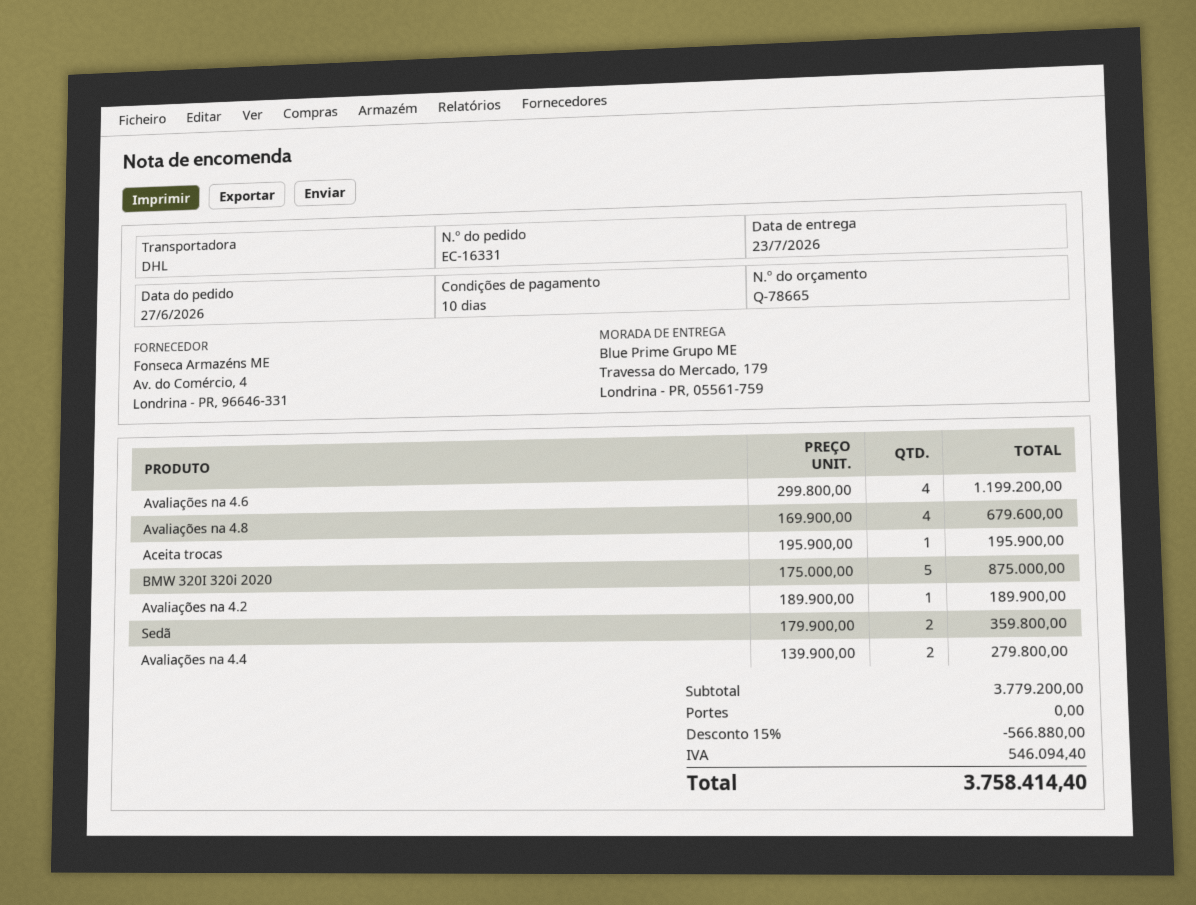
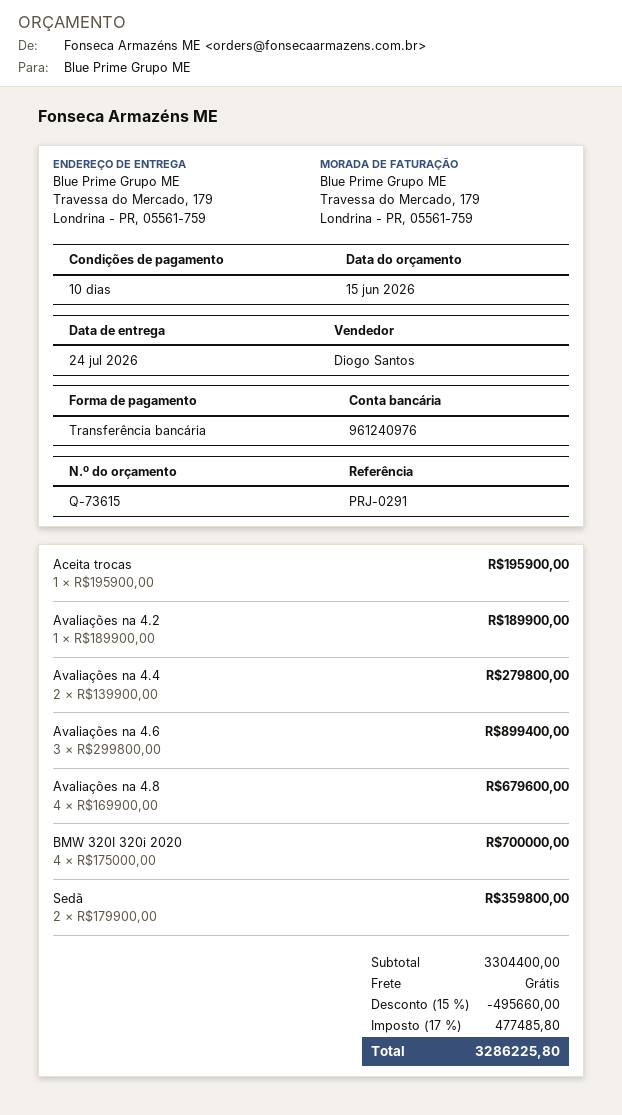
quote number: Q-78665 -> Q-73615
delivery date: 2026-07-23 -> 2026-07-24
Avaliações na 4.6: 4 x 299800.00 = 1199200.00 -> 3 x 299800.00 = 899400.00
BMW 320I 320i 2020: 5 x 175000.00 = 875000.00 -> 4 x 175000.00 = 700000.00
subtotal: 3779200.00 -> 3304400.00
discount: 15% = 566880.00 -> 15% = 495660.00
tax: 546094.40 -> 477485.80
total: 3758414.40 -> 3286225.80

